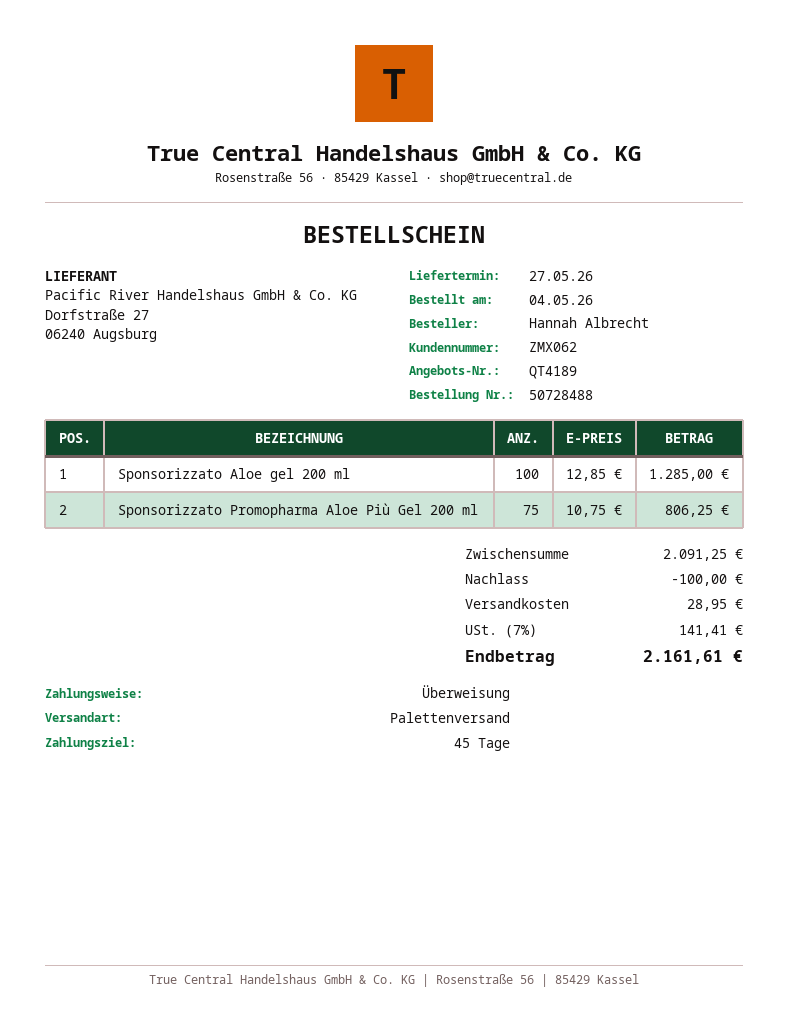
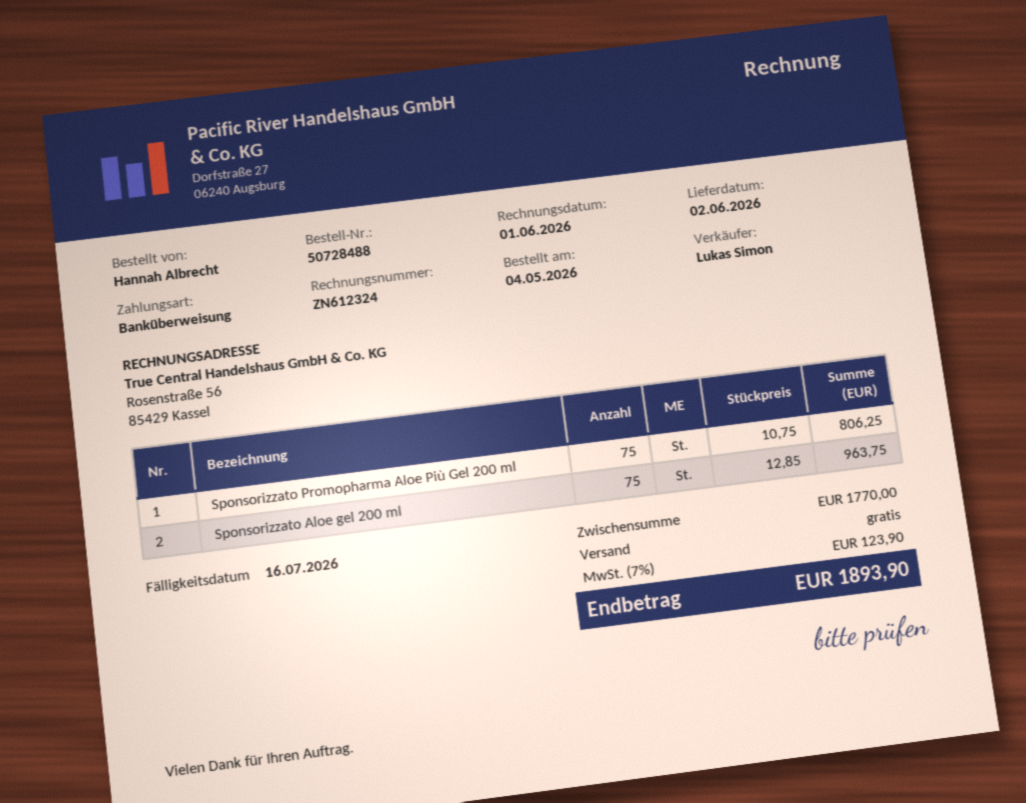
delivery date: 2026-05-27 -> 2026-06-02
Sponsorizzato Aloe gel 200 ml: 100 x 12.85 = 1285.00 -> 75 x 12.85 = 963.75
subtotal: 2091.25 -> 1770.00
discount: 100.00 -> none
shipping: 28.95 -> 0.00
tax: 7% = 141.41 -> 7% = 123.90
total: 2161.61 -> 1893.90

